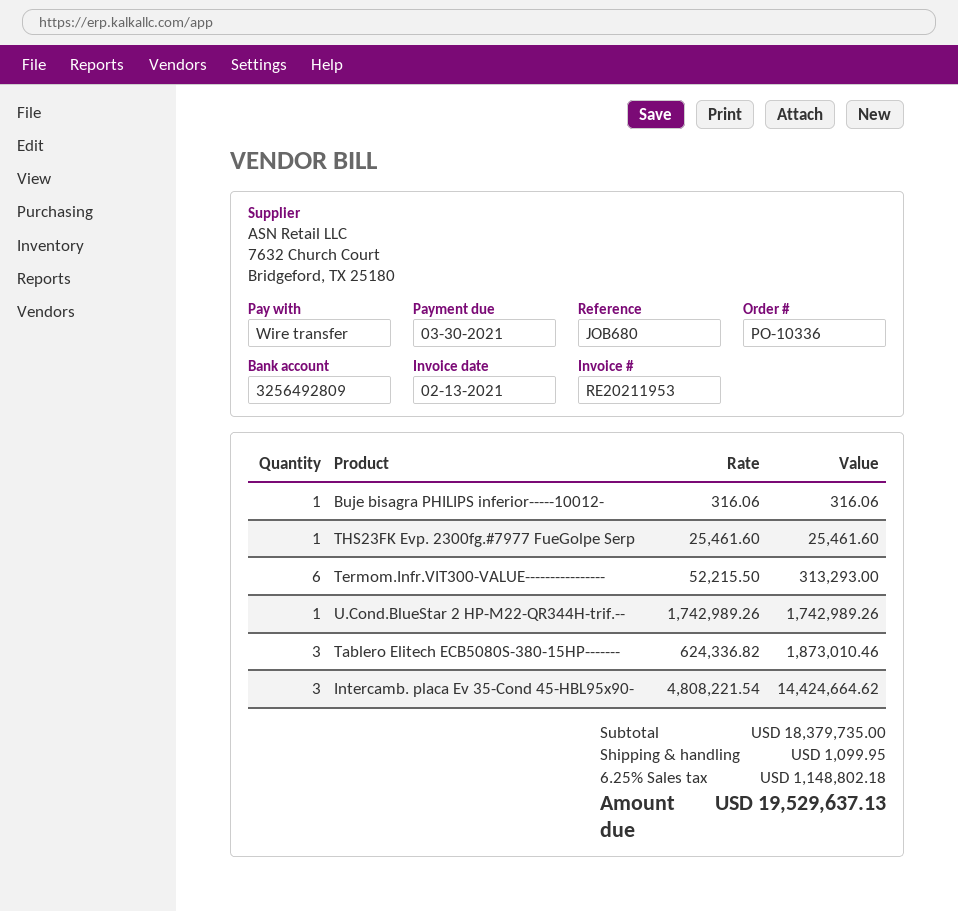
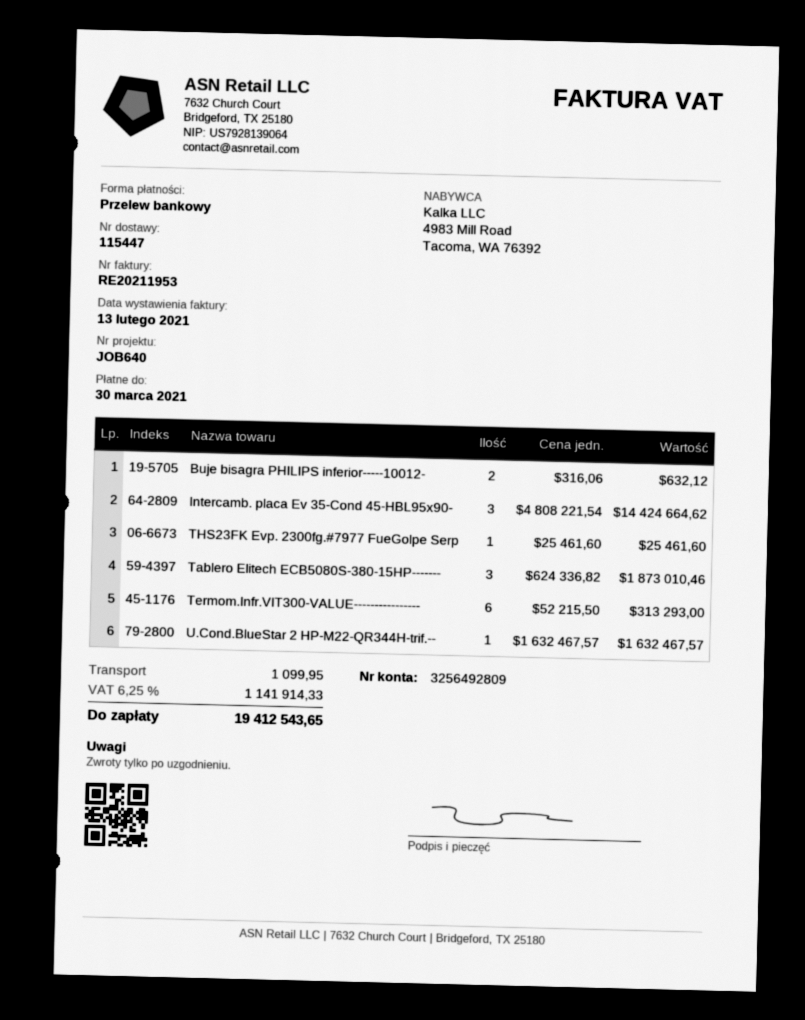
reference: JOB680 -> JOB640
Buje bisagra PHILIPS inferior-----10012-: 1 x 316.06 = 316.06 -> 2 x 316.06 = 632.12
U.Cond.BlueStar 2 HP-M22-QR344H-trif.--: 1 x 1742989.26 = 1742989.26 -> 1 x 1632467.57 = 1632467.57
tax: 6.25% = 1148802.18 -> 6.25% = 1141914.33
total: 19529637.13 -> 19412543.65

